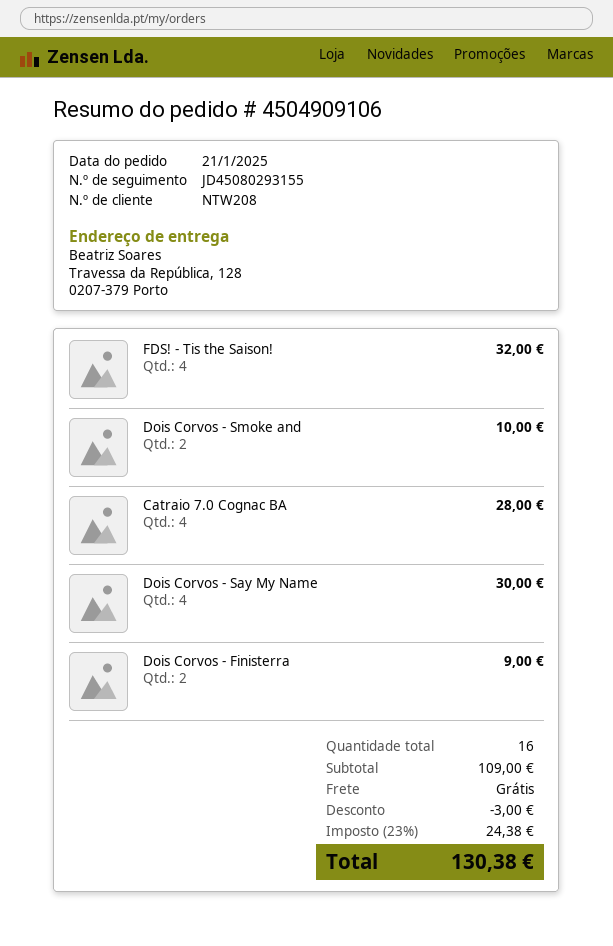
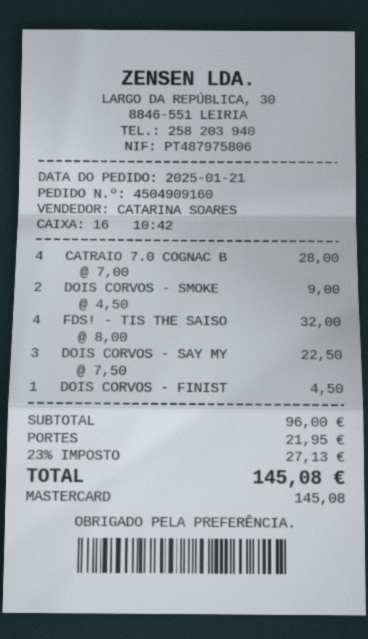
order number: 4504909106 -> 4504909160
Dois Corvos - Smoke and: 2 for 10.00 -> 2 for 9.00
Dois Corvos - Say My Name: 4 for 30.00 -> 3 for 22.50
Dois Corvos - Finisterra: 2 for 9.00 -> 1 for 4.50
subtotal: 109.00 -> 96.00
discount: 3.00 -> none
shipping: 0.00 -> 21.95
tax: 23% = 24.38 -> 23% = 27.13
total: 130.38 -> 145.08

